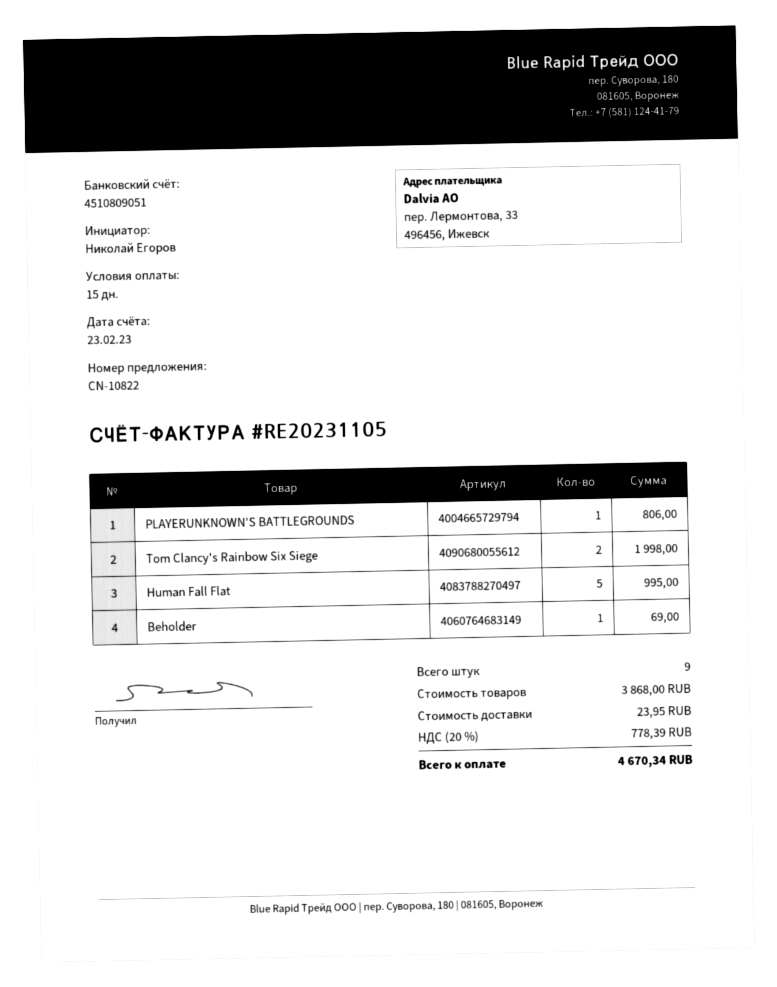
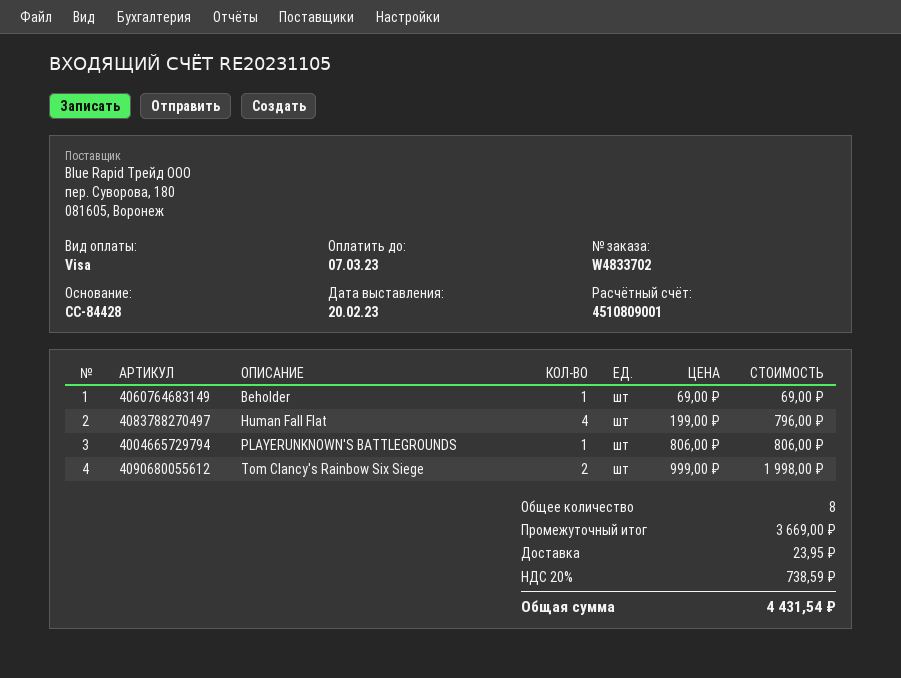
invoice date: 2023-02-23 -> 2023-02-20
bank account: 4510809051 -> 4510809001
Human Fall Flat: 5 for 995.00 -> 4 for 796.00
total quantity: 9 -> 8
subtotal: 3868.00 -> 3669.00
tax: 20% = 778.39 -> 20% = 738.59
total: 4670.34 -> 4431.54

